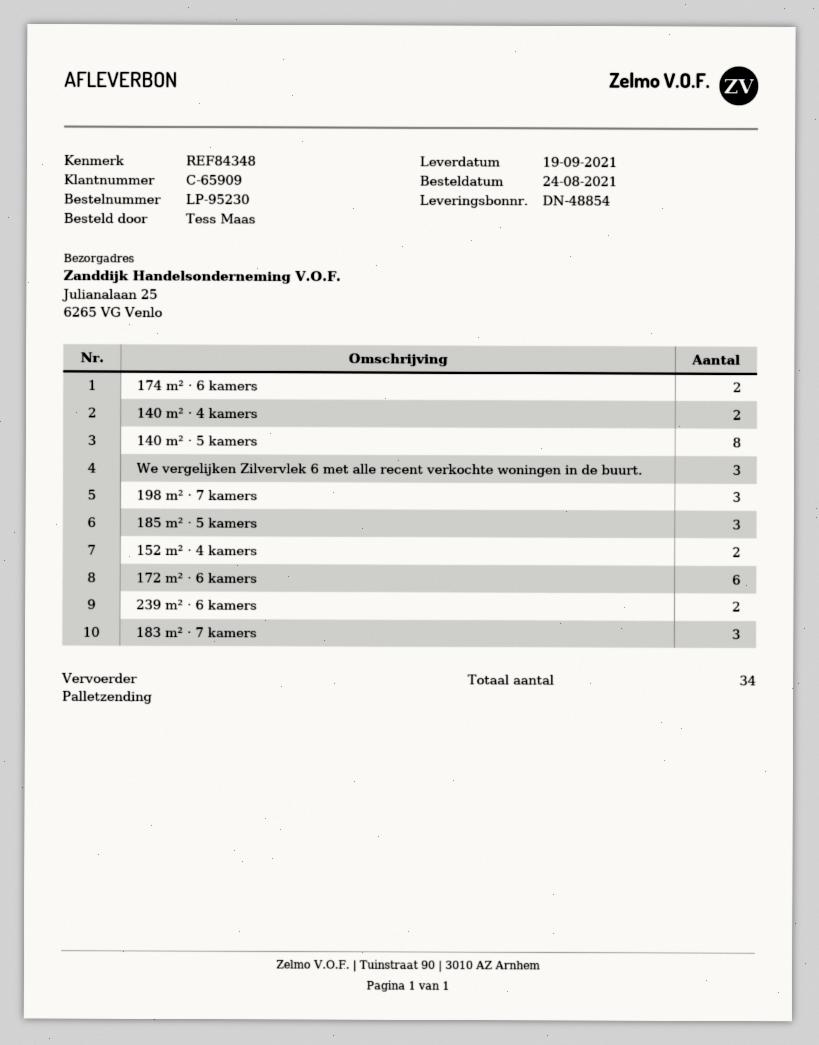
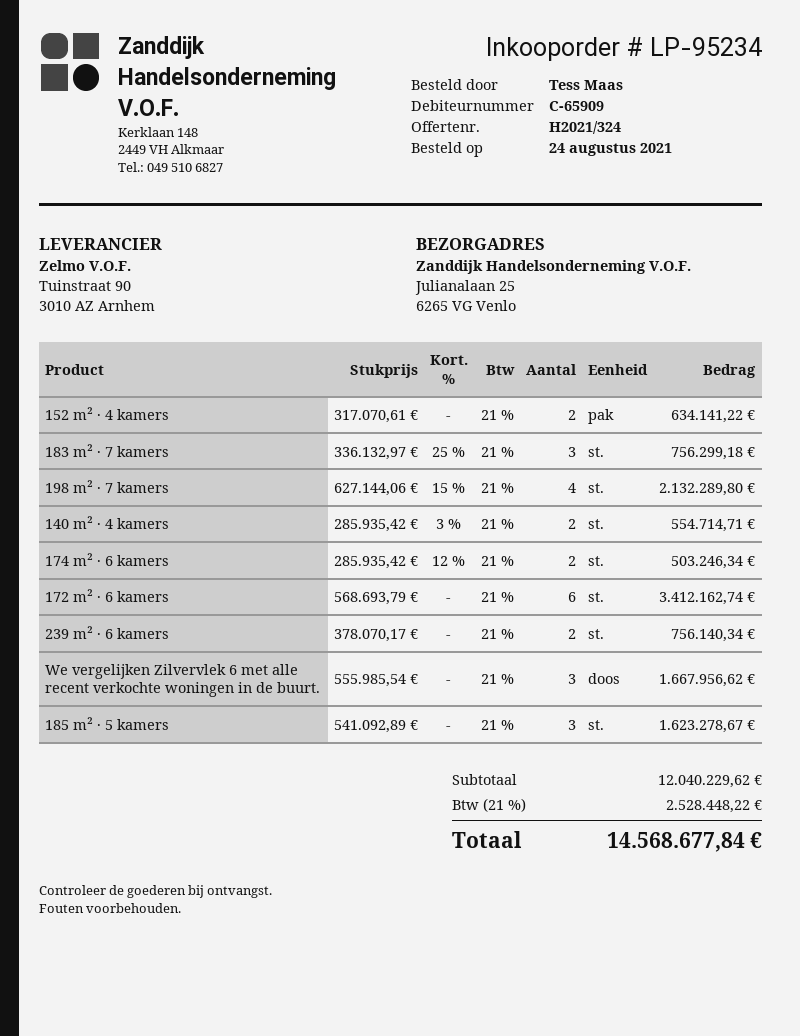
order number: LP-95230 -> LP-95234
140 m² · 5 kamers: 8 -> none
198 m² · 7 kamers: 3 -> 4

